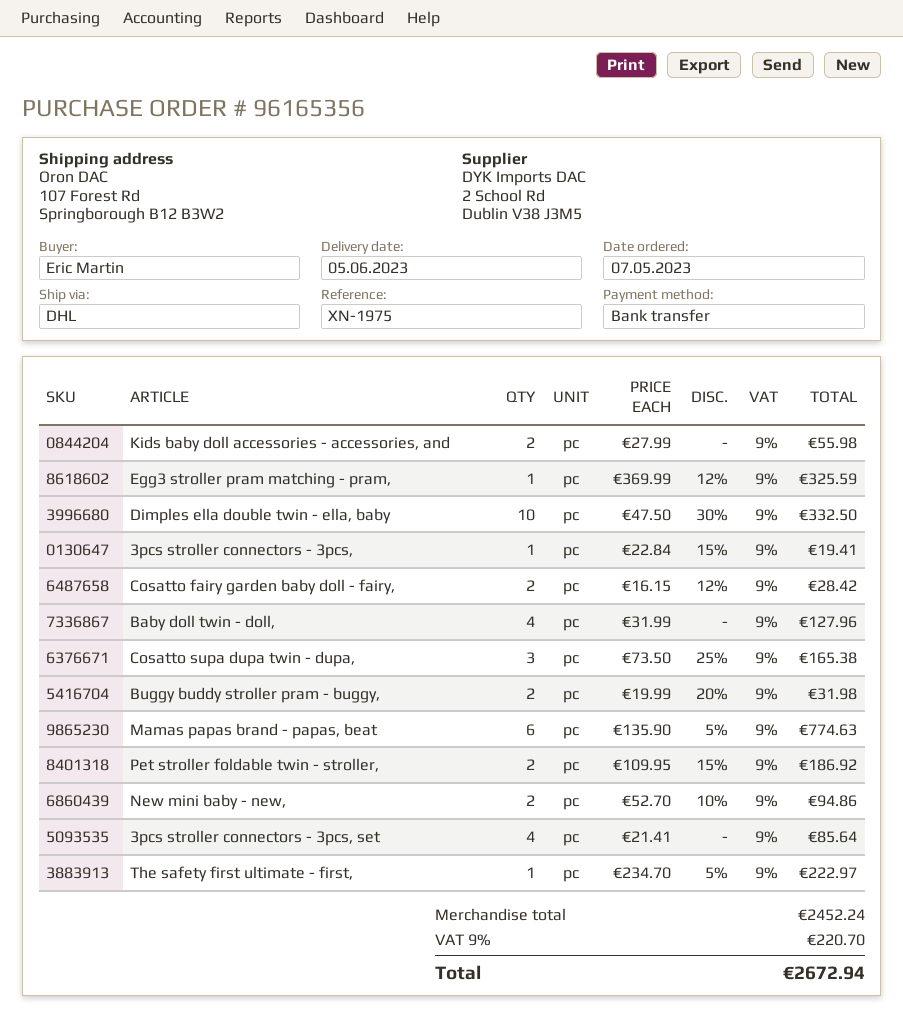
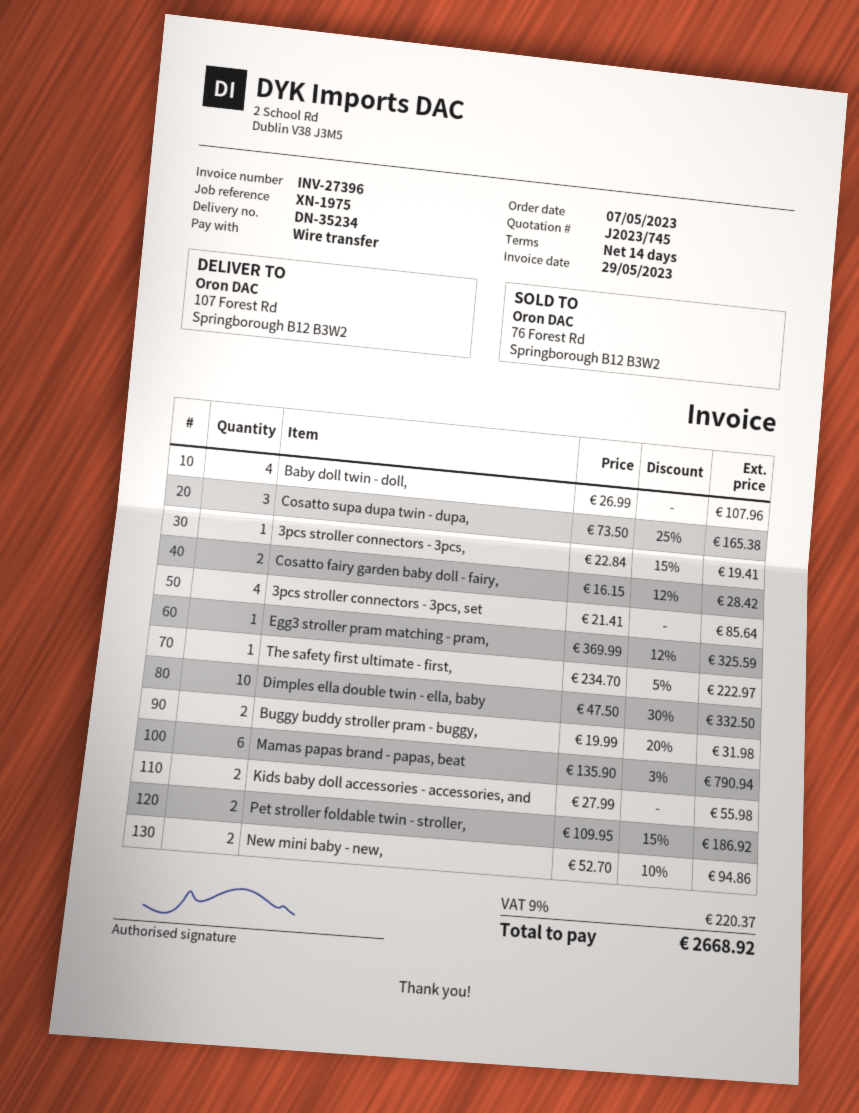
Baby doll twin - doll,: 4 x 31.99 = 127.96 -> 4 x 26.99 = 107.96
Mamas papas brand - papas, beat: 6 x 135.90 - 5% = 774.63 -> 6 x 135.90 - 3% = 790.94
tax: 9% = 220.70 -> 9% = 220.37
total: 2672.94 -> 2668.92

